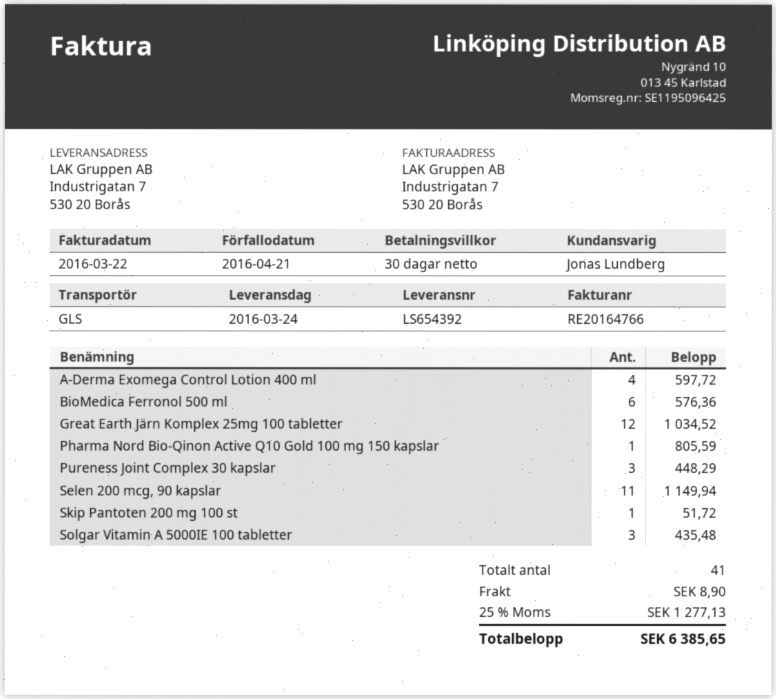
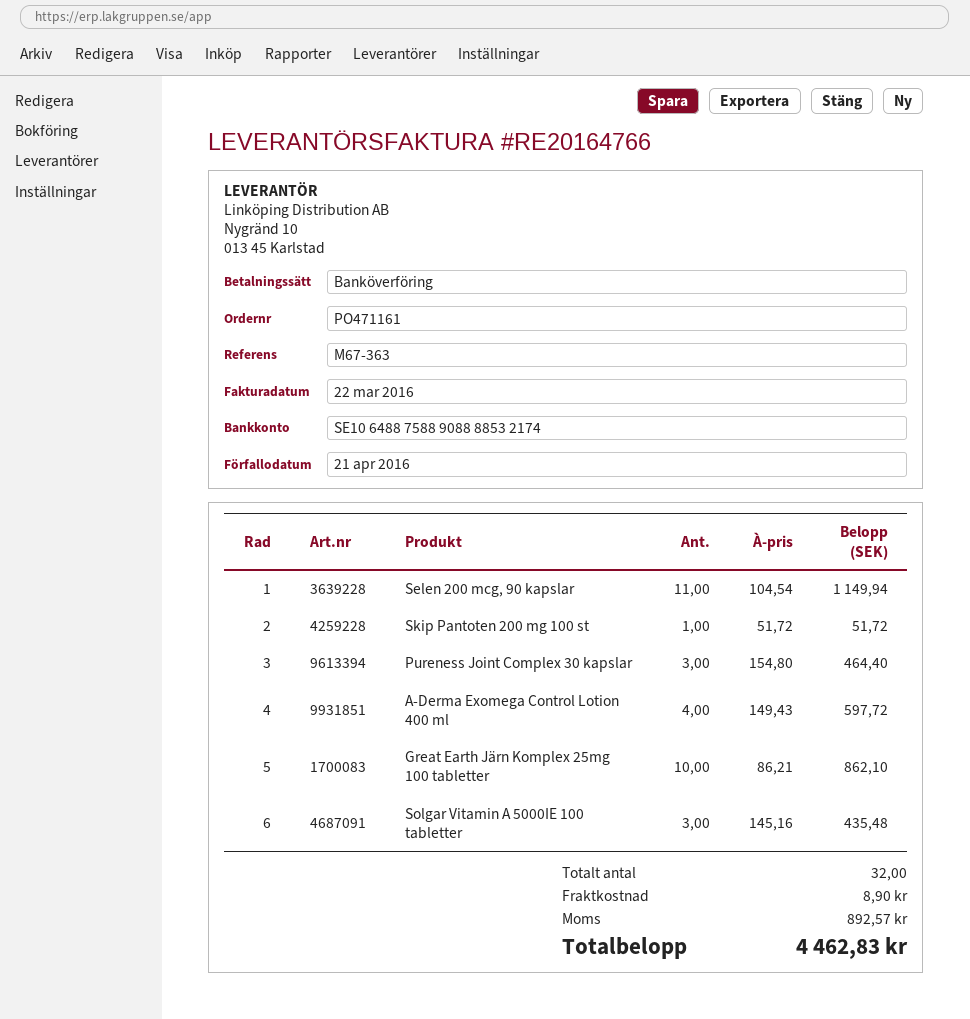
BioMedica Ferronol 500 ml: 6 for 576.36 -> none
Great Earth Järn Komplex 25mg 100 tabletter: 12 for 1034.52 -> 10 for 862.10
Pharma Nord Bio-Qinon Active Q10 Gold 100 mg 150 kapslar: 1 for 805.59 -> none
Pureness Joint Complex 30 kapslar: 3 for 448.29 -> 3 for 464.40
total quantity: 41 -> 32
tax: 1277.13 -> 892.57
total: 6385.65 -> 4462.83

